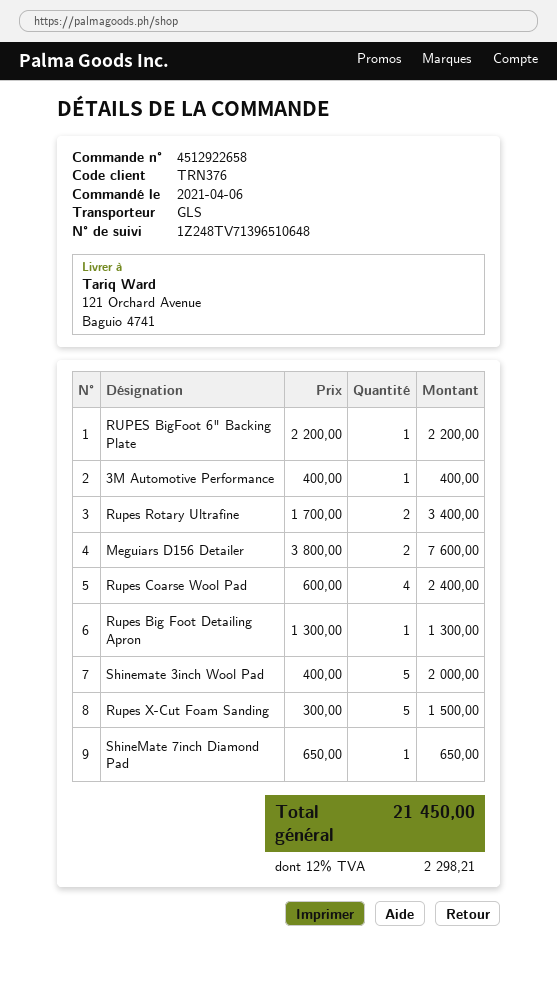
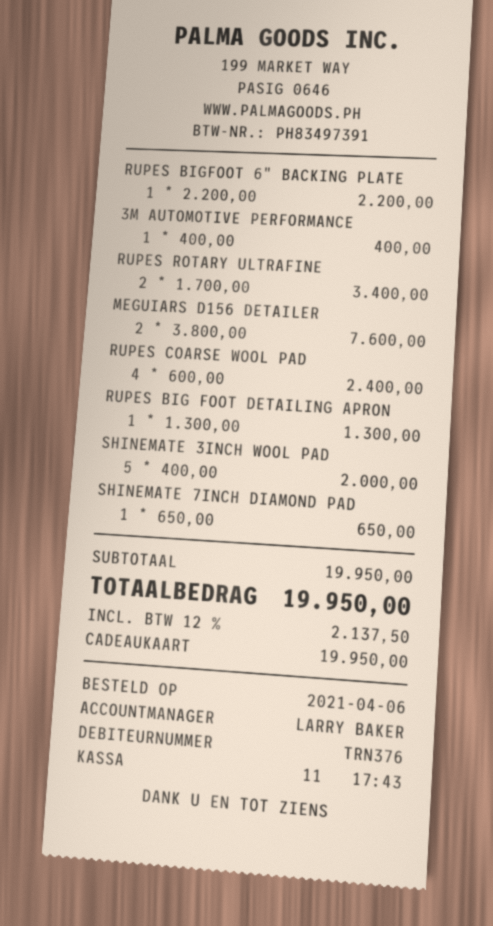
Rupes X-Cut Foam Sanding: 5 x 300.00 = 1500.00 -> none
tax: 12% = 2298.21 -> 12% = 2137.50
total: 21450.00 -> 19950.00

